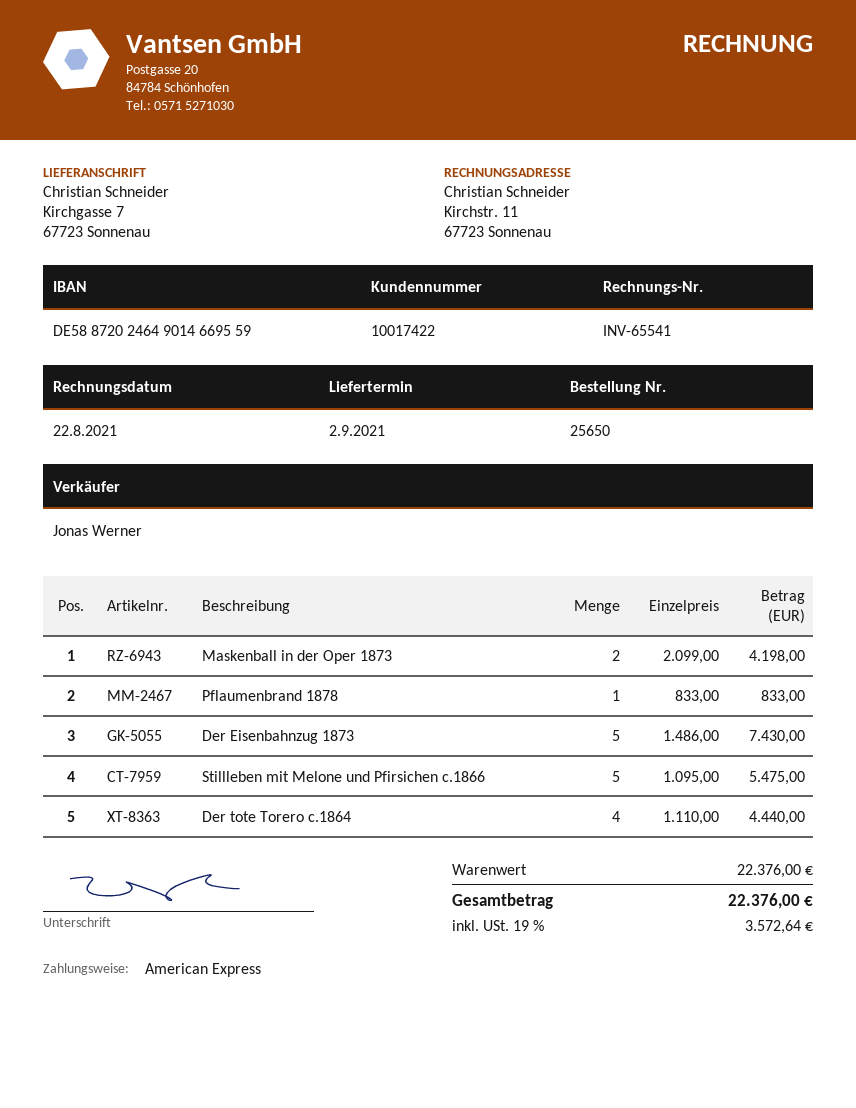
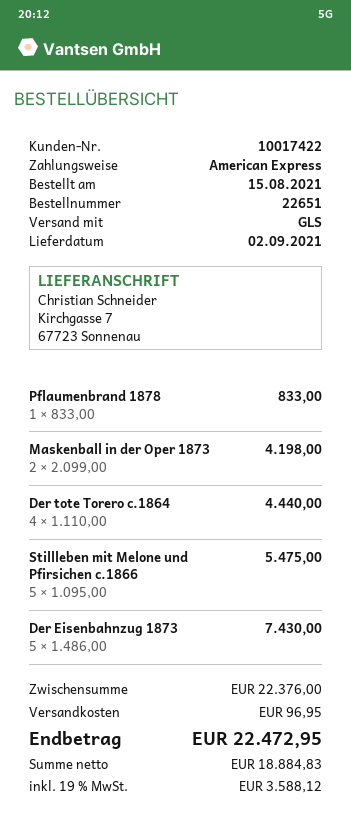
order number: 25650 -> 22651
shipping: none -> 96.95
tax: 19% = 3572.64 -> 19% = 3588.12
total: 22376.00 -> 22472.95

